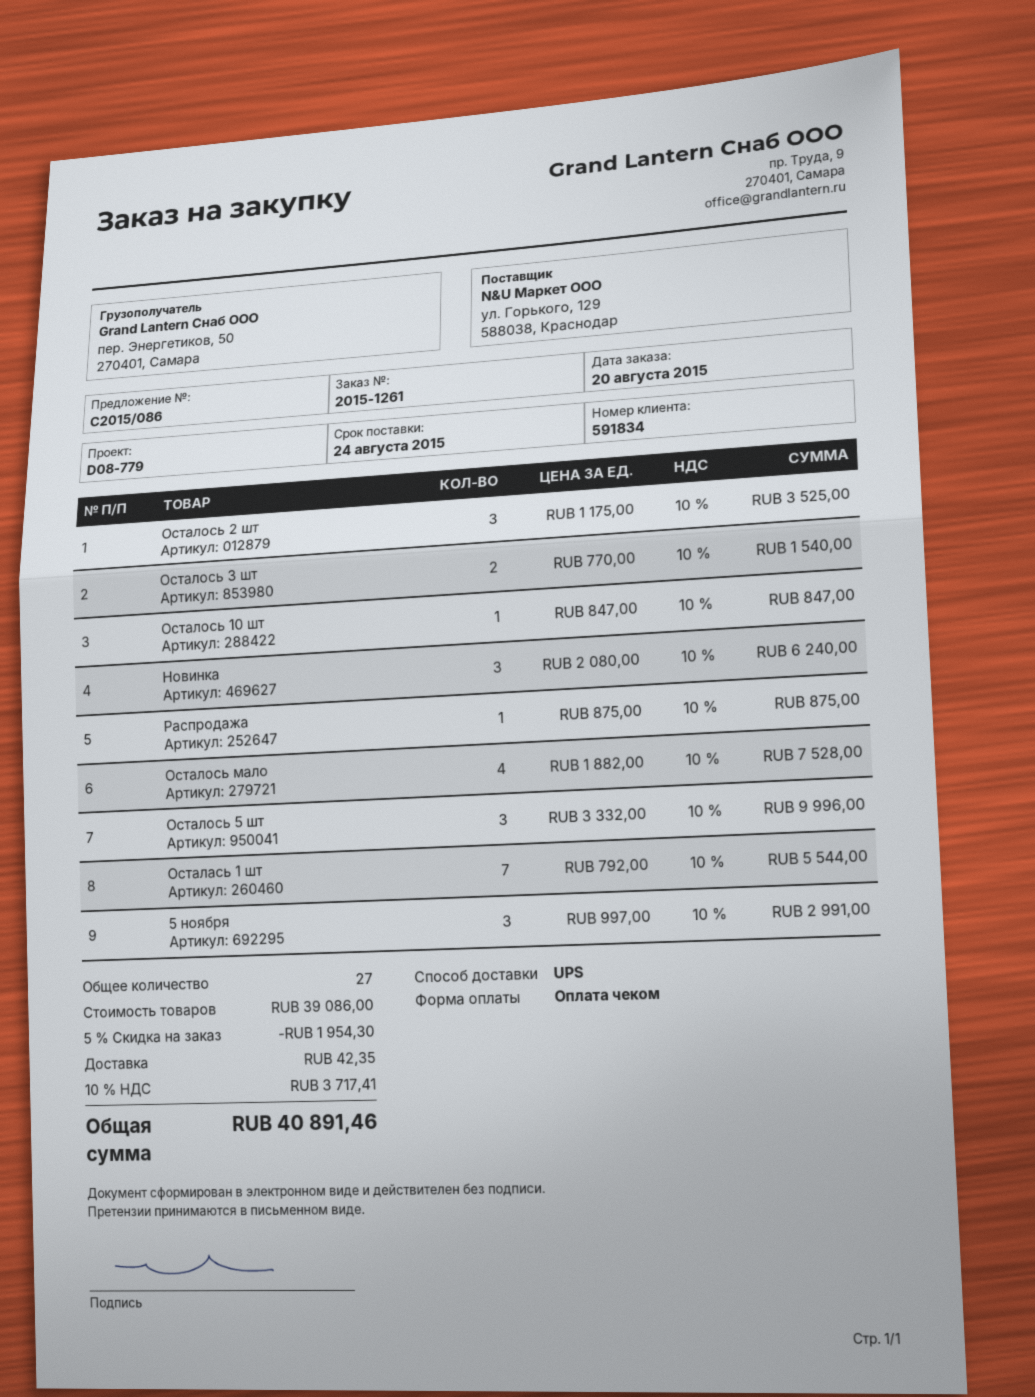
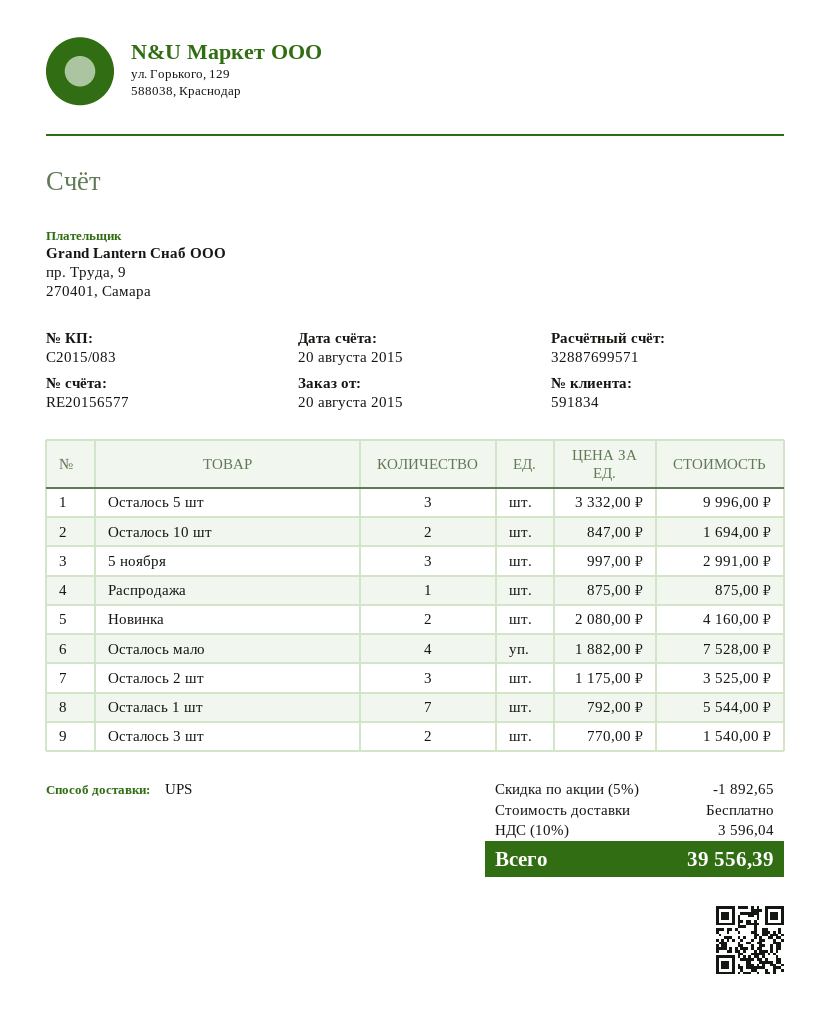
quote number: C2015/086 -> C2015/083
Осталось 10 шт: 1 x 847.00 = 847.00 -> 2 x 847.00 = 1694.00
Новинка: 3 x 2080.00 = 6240.00 -> 2 x 2080.00 = 4160.00
discount: 5% = 1954.30 -> 5% = 1892.65
shipping: 42.35 -> 0.00
tax: 10% = 3717.41 -> 10% = 3596.04
total: 40891.46 -> 39556.39

